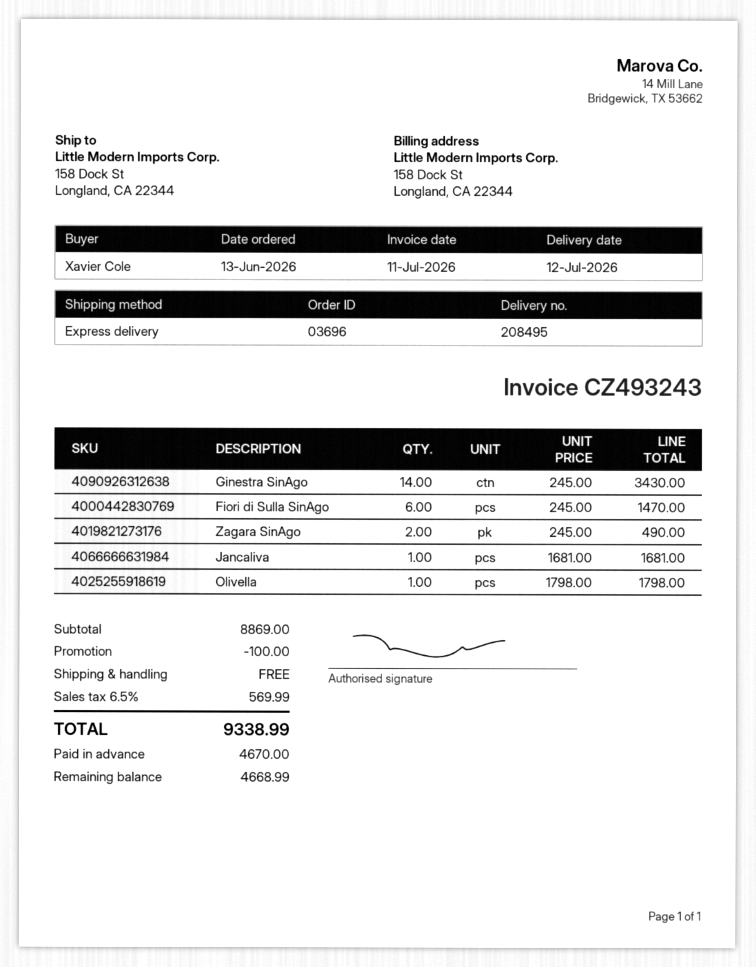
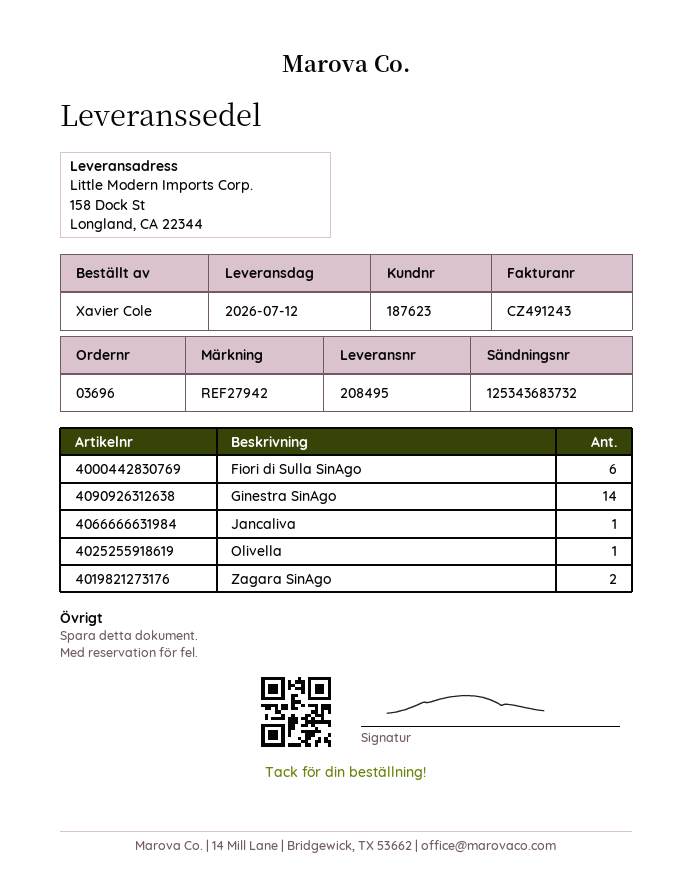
invoice number: CZ493243 -> CZ491243

